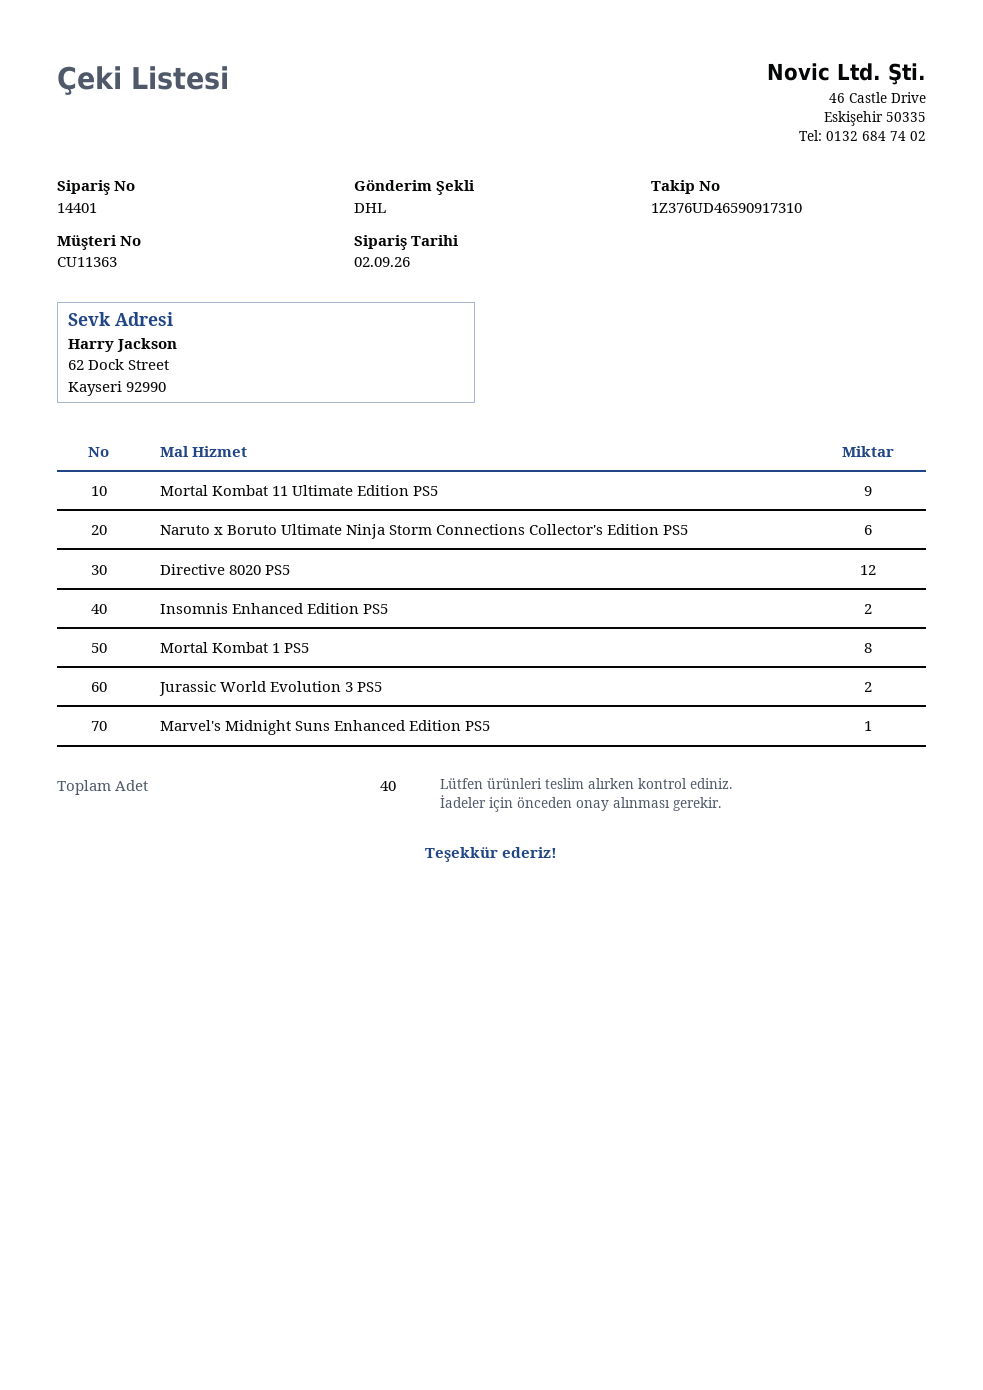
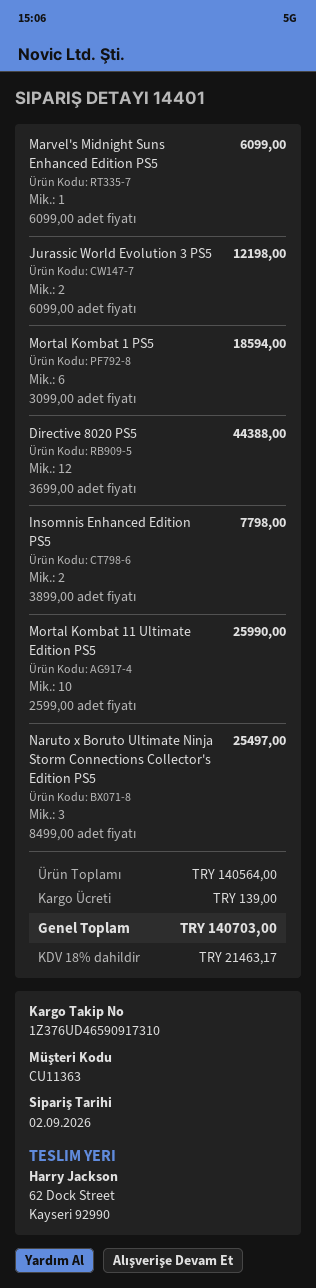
Mortal Kombat 11 Ultimate Edition PS5: 9 -> 10
Naruto x Boruto Ultimate Ninja Storm Connections Collector's Edition PS5: 6 -> 3
Mortal Kombat 1 PS5: 8 -> 6

